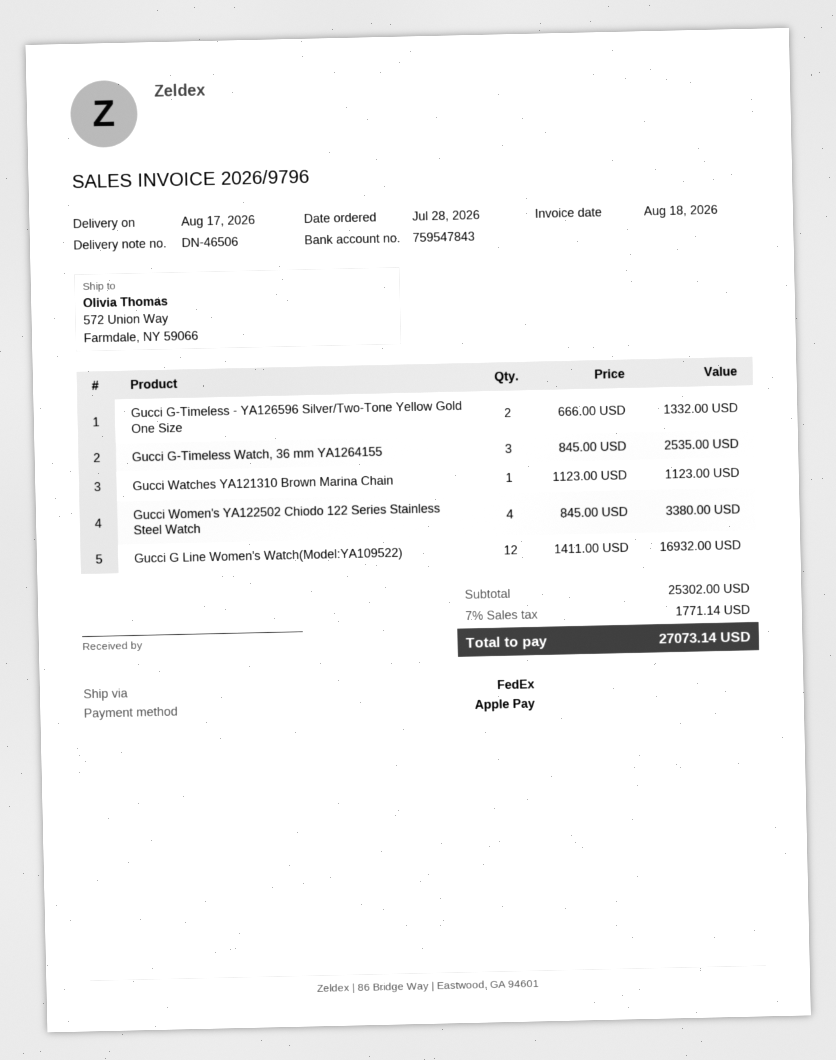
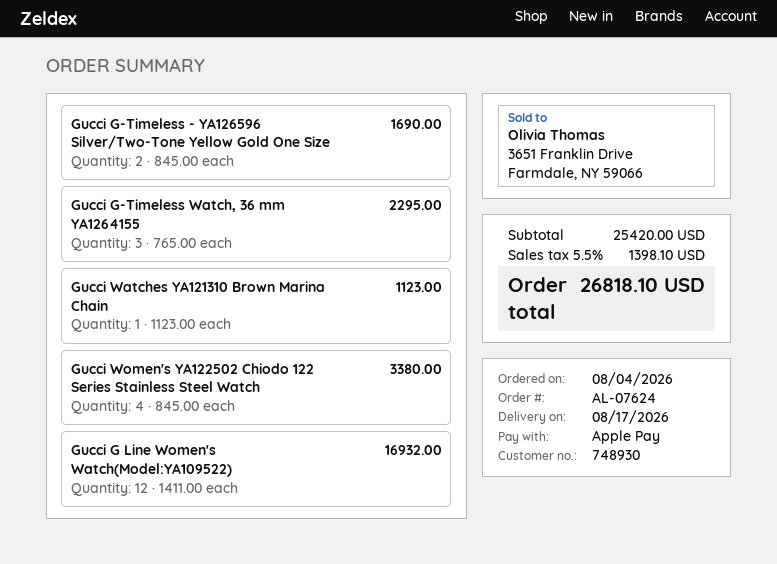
order date: 2026-07-28 -> 2026-08-04
Gucci G-Timeless - YA126596 Silver/Two-Tone Yellow Gold One Size: 2 x 666.00 = 1332.00 -> 2 x 845.00 = 1690.00
Gucci G-Timeless Watch, 36 mm YA1264155: 3 x 845.00 = 2535.00 -> 3 x 765.00 = 2295.00
subtotal: 25302.00 -> 25420.00
tax: 7% = 1771.14 -> 5.5% = 1398.10
total: 27073.14 -> 26818.10

